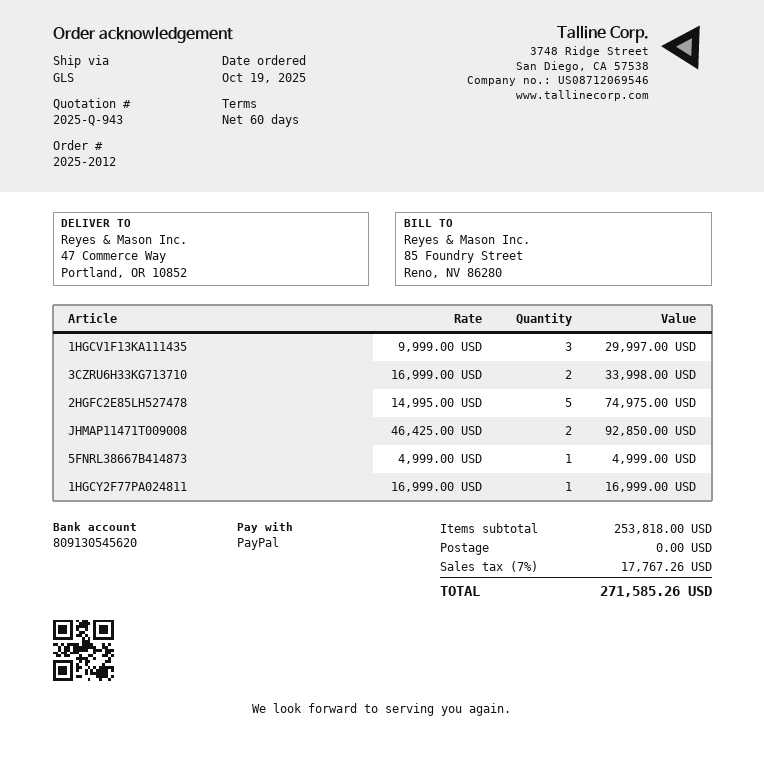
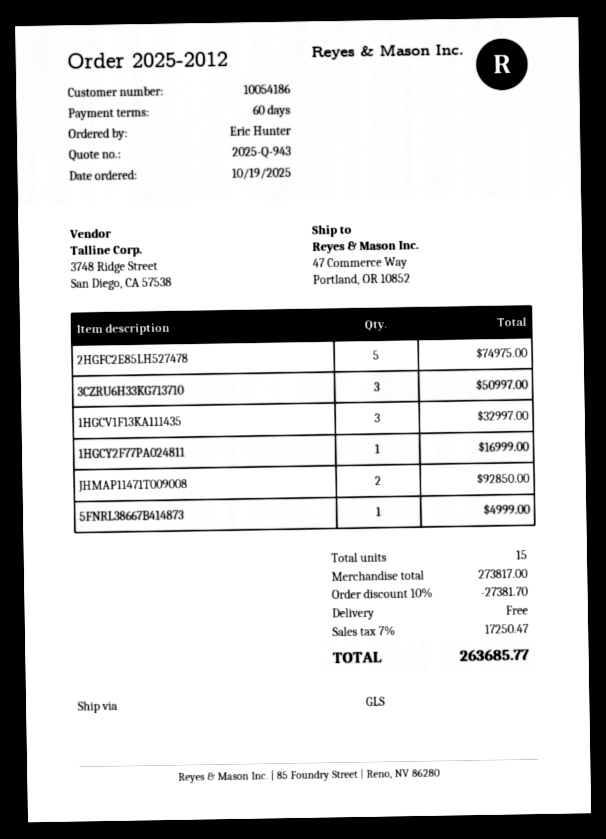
1HGCV1F13KA111435: 3 for 29997.00 -> 3 for 32997.00
3CZRU6H33KG713710: 2 for 33998.00 -> 3 for 50997.00
subtotal: 253818.00 -> 273817.00
discount: none -> 10% = 27381.70
tax: 7% = 17767.26 -> 7% = 17250.47
total: 271585.26 -> 263685.77

